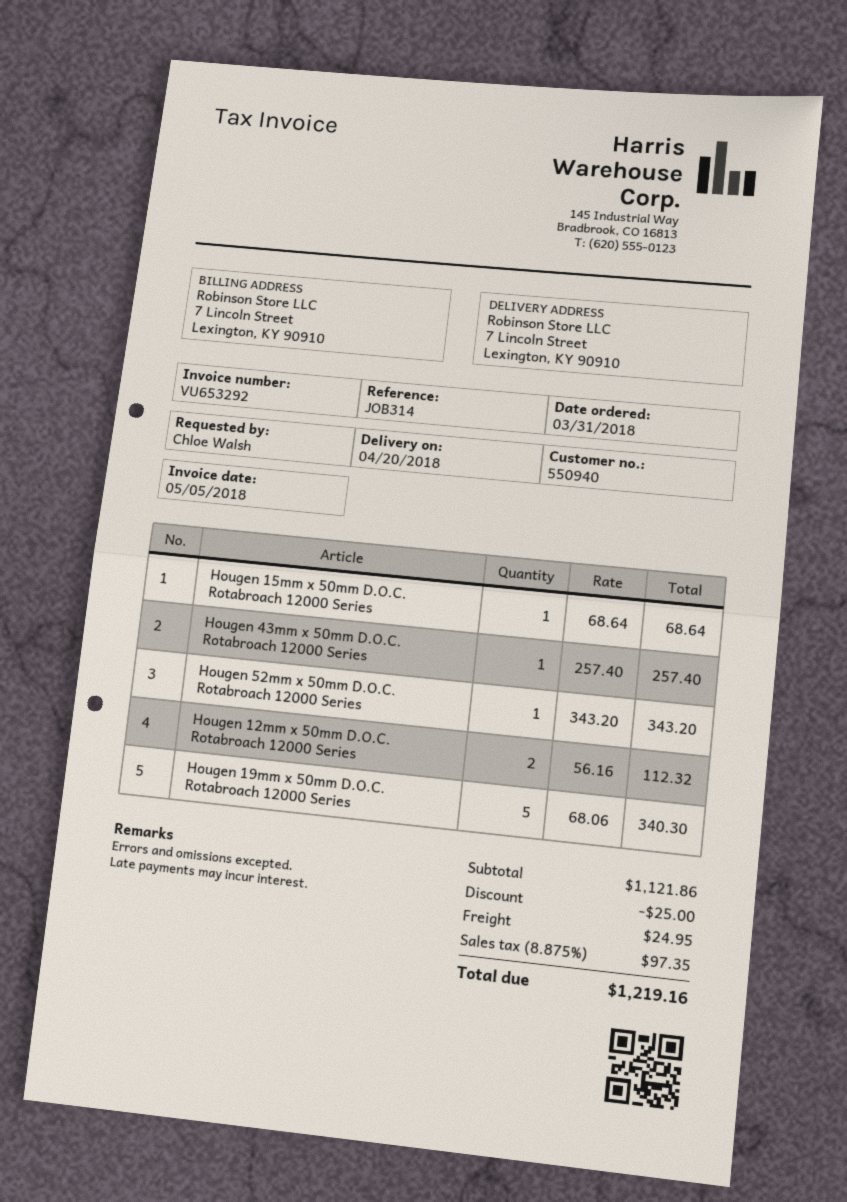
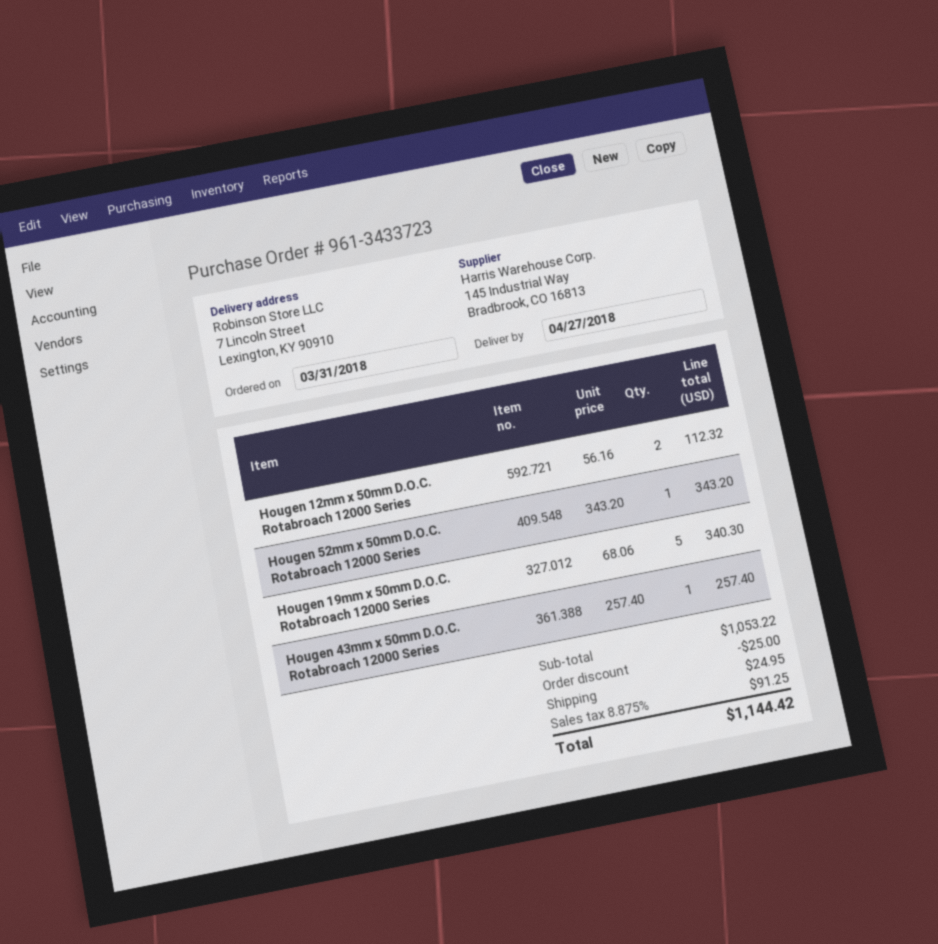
delivery date: 2018-04-20 -> 2018-04-27
Hougen 15mm x 50mm D.O.C. Rotabroach 12000 Series: 1 x 68.64 = 68.64 -> none
subtotal: 1121.86 -> 1053.22
tax: 8.875% = 97.35 -> 8.875% = 91.25
total: 1219.16 -> 1144.42

